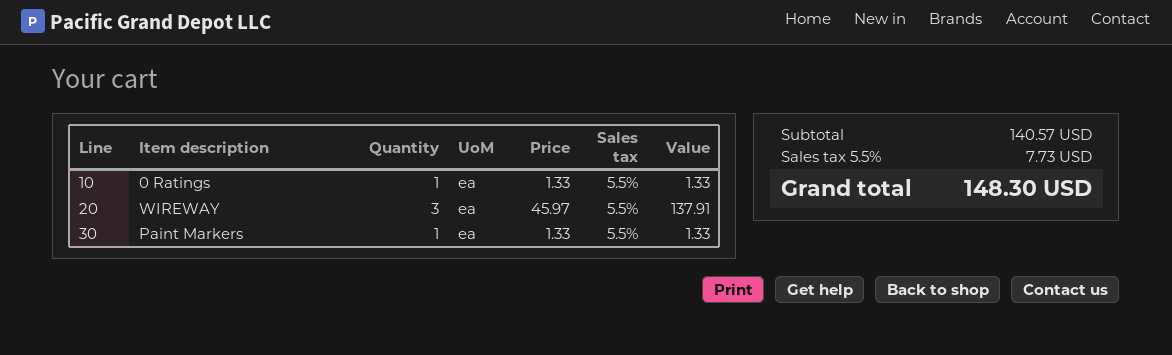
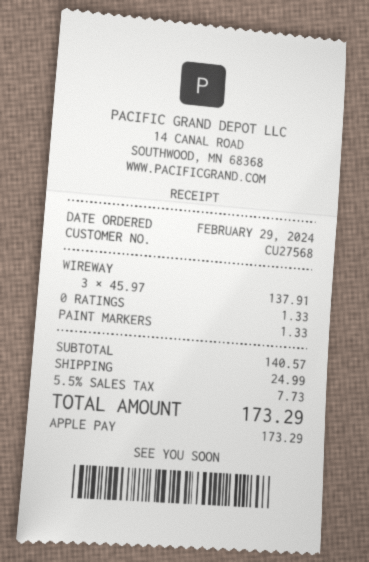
shipping: none -> 24.99
total: 148.30 -> 173.29

